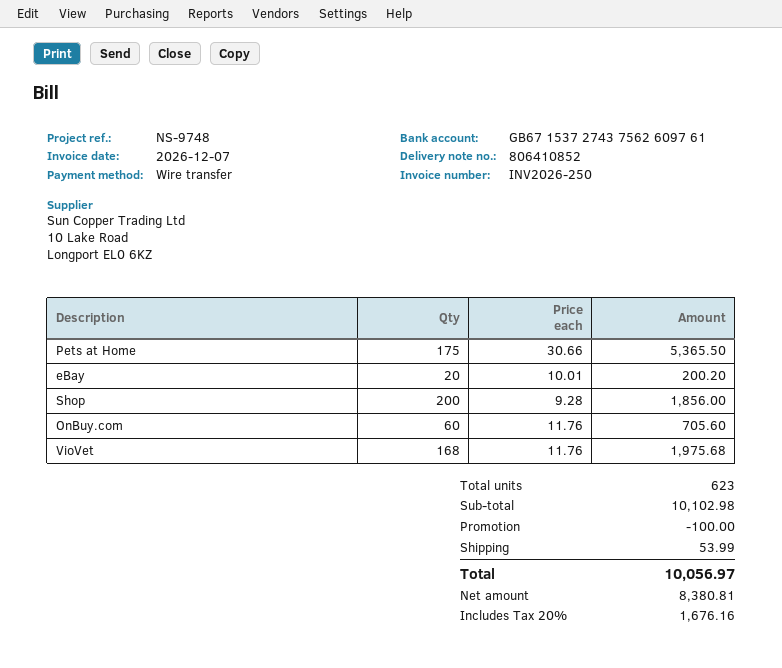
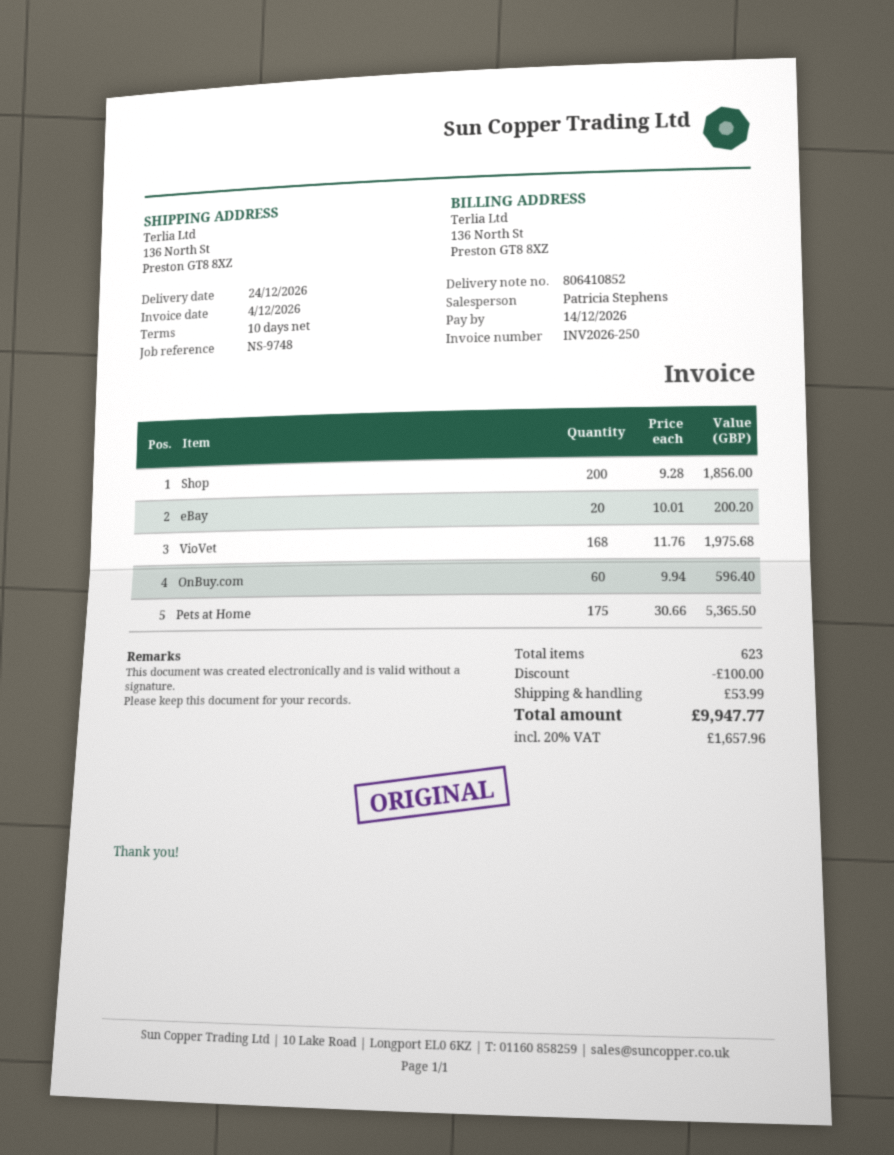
invoice date: 2026-12-07 -> 2026-12-04
OnBuy.com: 60 x 11.76 = 705.60 -> 60 x 9.94 = 596.40
tax: 20% = 1676.16 -> 20% = 1657.96
total: 10056.97 -> 9947.77

